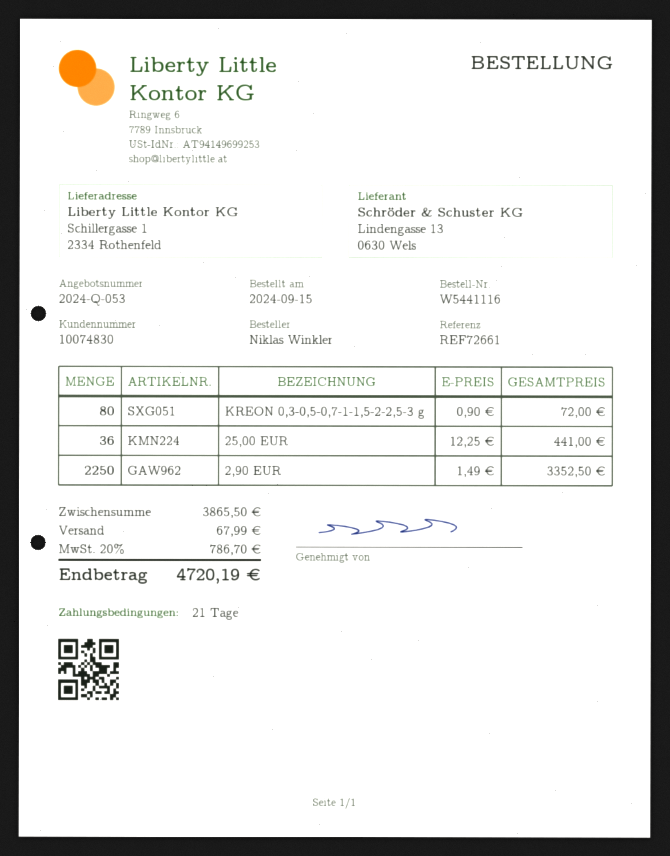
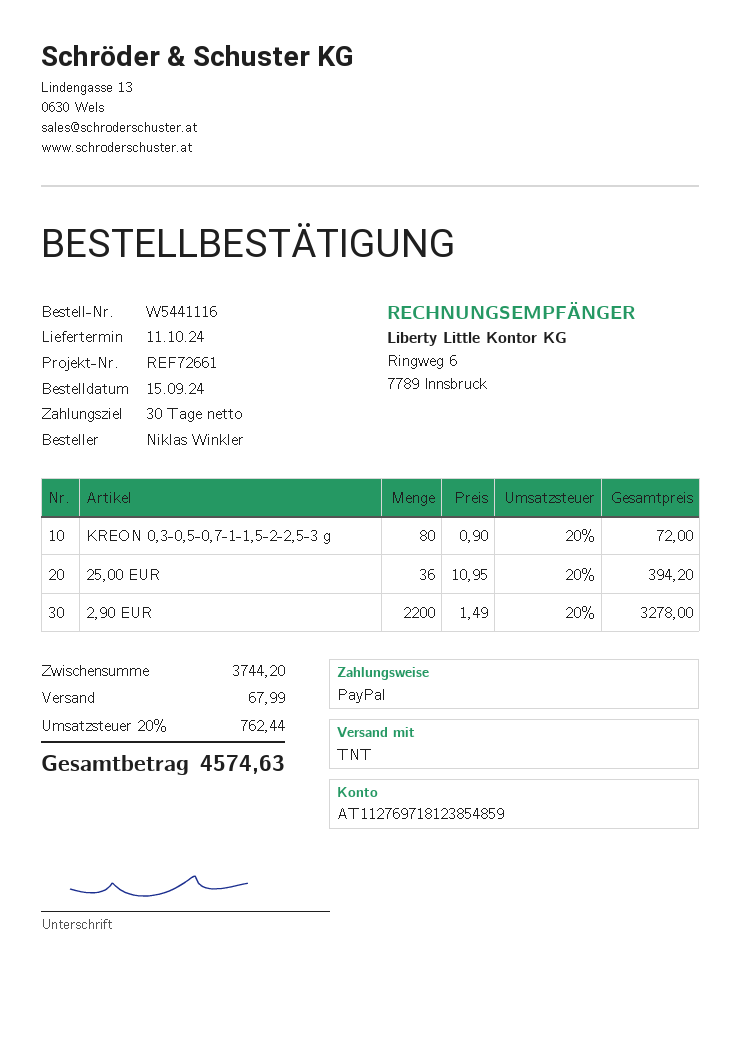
payment terms: 21 days -> 30 days
25,00 EUR: 36 x 12.25 = 441.00 -> 36 x 10.95 = 394.20
2,90 EUR: 2250 x 1.49 = 3352.50 -> 2200 x 1.49 = 3278.00
subtotal: 3865.50 -> 3744.20
tax: 20% = 786.70 -> 20% = 762.44
total: 4720.19 -> 4574.63

